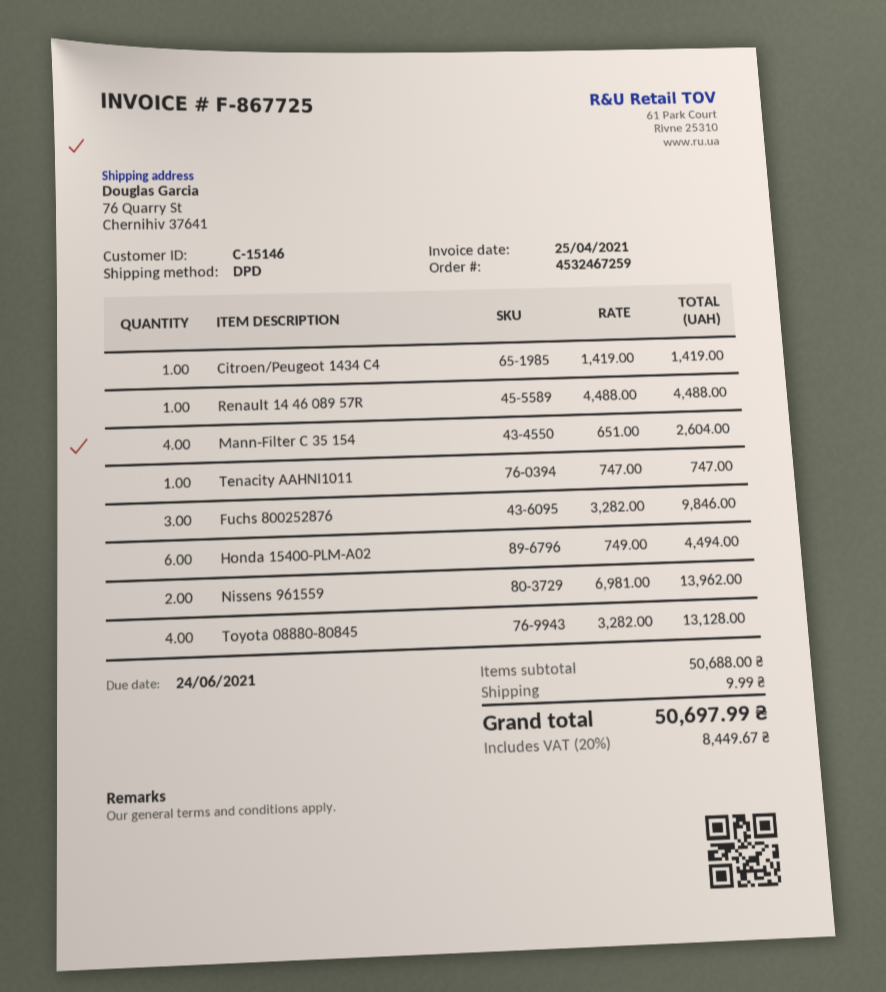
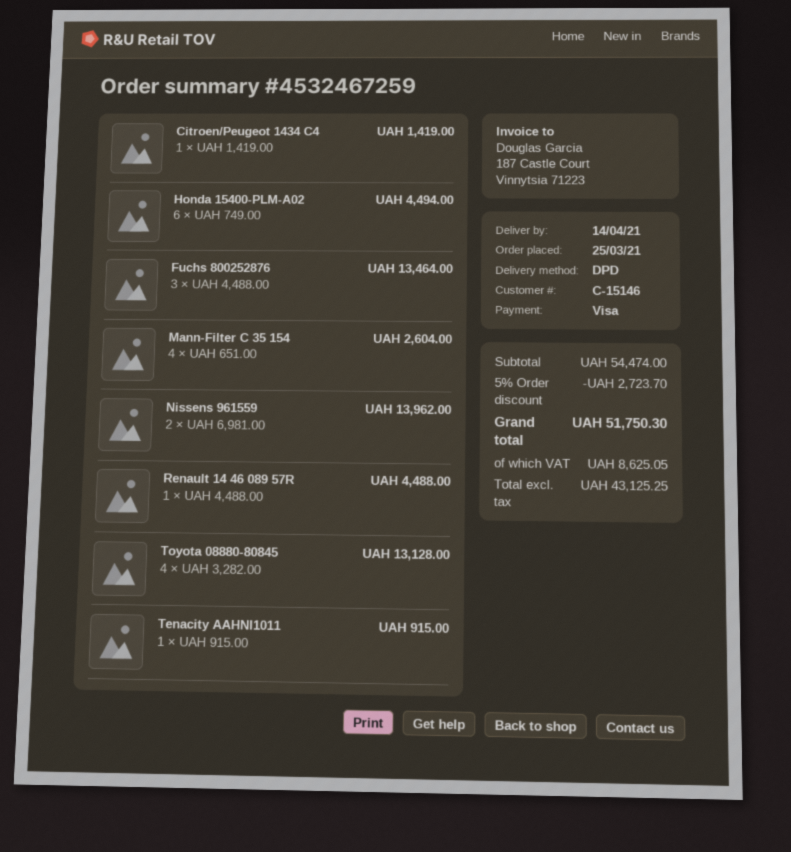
Tenacity AAHNI1011: 1 x 747.00 = 747.00 -> 1 x 915.00 = 915.00
Fuchs 800252876: 3 x 3282.00 = 9846.00 -> 3 x 4488.00 = 13464.00
subtotal: 50688.00 -> 54474.00
discount: none -> 5% = 2723.70
shipping: 9.99 -> none
tax: 8449.67 -> 8625.05
total: 50697.99 -> 51750.30

